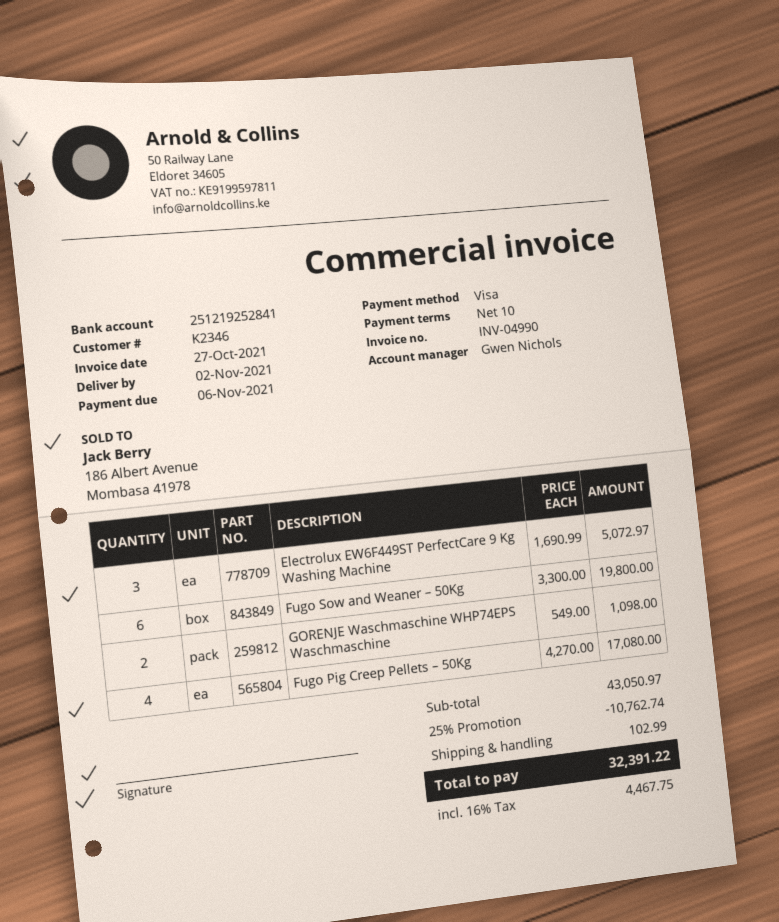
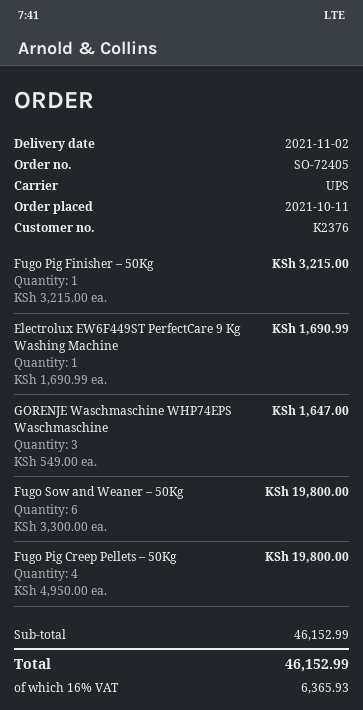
customer number: K2346 -> K2376
Electrolux EW6F449ST PerfectCare 9 Kg Washing Machine: 3 x 1690.99 = 5072.97 -> 1 x 1690.99 = 1690.99
GORENJE Waschmaschine WHP74EPS Waschmaschine: 2 x 549.00 = 1098.00 -> 3 x 549.00 = 1647.00
Fugo Pig Creep Pellets – 50Kg: 4 x 4270.00 = 17080.00 -> 4 x 4950.00 = 19800.00
Fugo Pig Finisher – 50Kg: none -> 1 x 3215.00 = 3215.00
subtotal: 43050.97 -> 46152.99
discount: 25% = 10762.74 -> none
shipping: 102.99 -> none
tax: 16% = 4467.75 -> 16% = 6365.93
total: 32391.22 -> 46152.99

